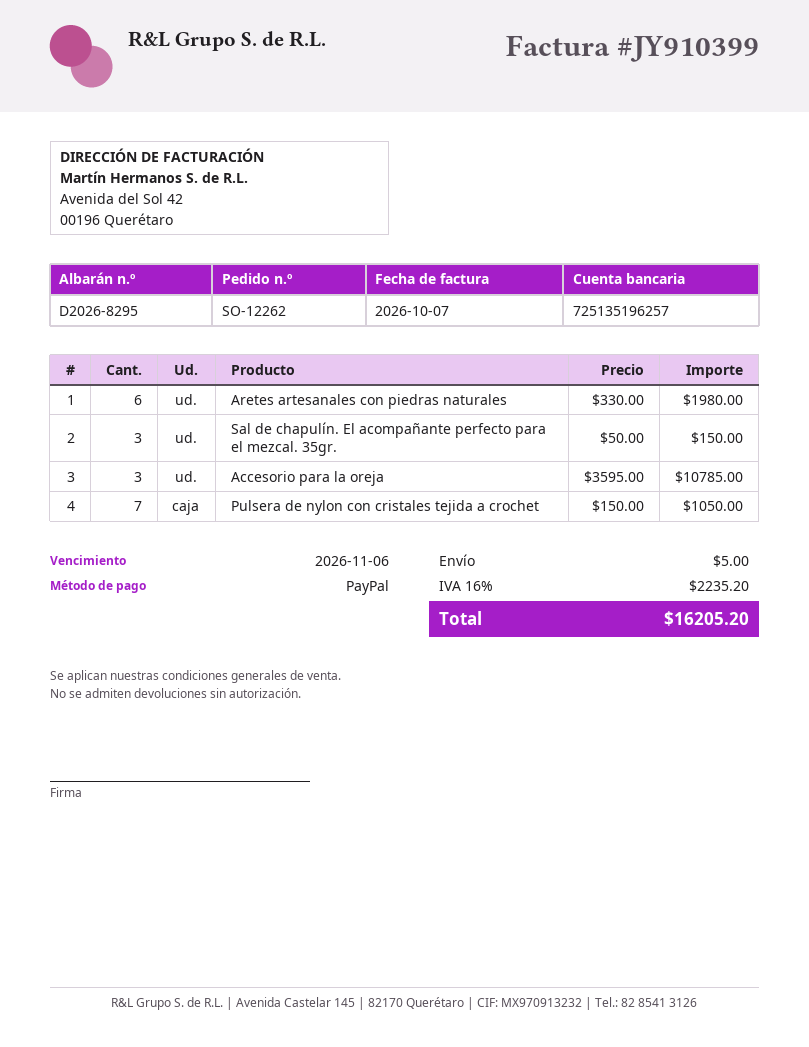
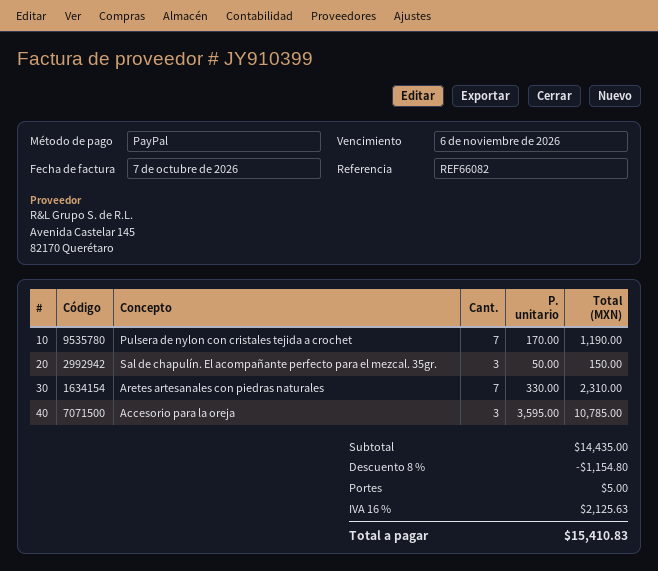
Aretes artesanales con piedras naturales: 6 x 330.00 = 1980.00 -> 7 x 330.00 = 2310.00
Pulsera de nylon con cristales tejida a crochet: 7 x 150.00 = 1050.00 -> 7 x 170.00 = 1190.00
discount: none -> 8% = 1154.80
tax: 16% = 2235.20 -> 16% = 2125.63
total: 16205.20 -> 15410.83

